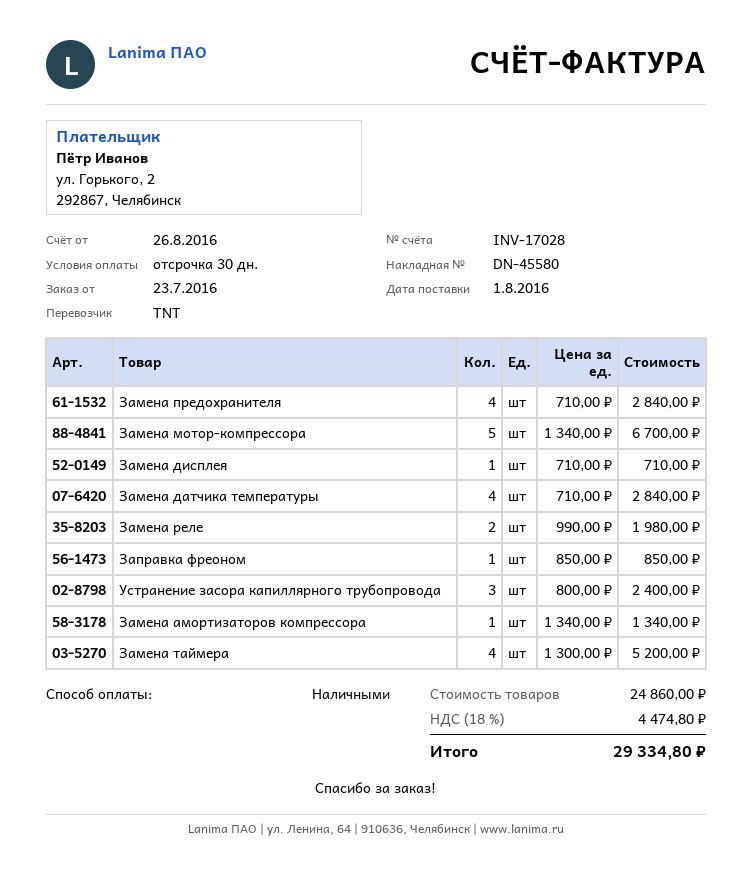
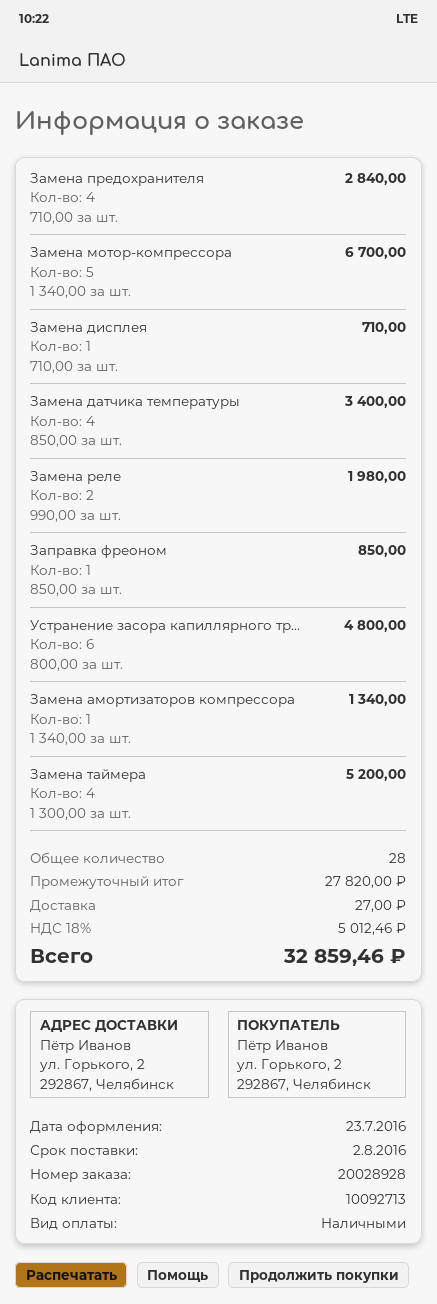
delivery date: 2016-08-01 -> 2016-08-02
Замена датчика температуры: 4 x 710.00 = 2840.00 -> 4 x 850.00 = 3400.00
Устранение засора капиллярного трубопровода: 3 x 800.00 = 2400.00 -> 6 x 800.00 = 4800.00
subtotal: 24860.00 -> 27820.00
shipping: none -> 27.00
tax: 18% = 4474.80 -> 18% = 5012.46
total: 29334.80 -> 32859.46

